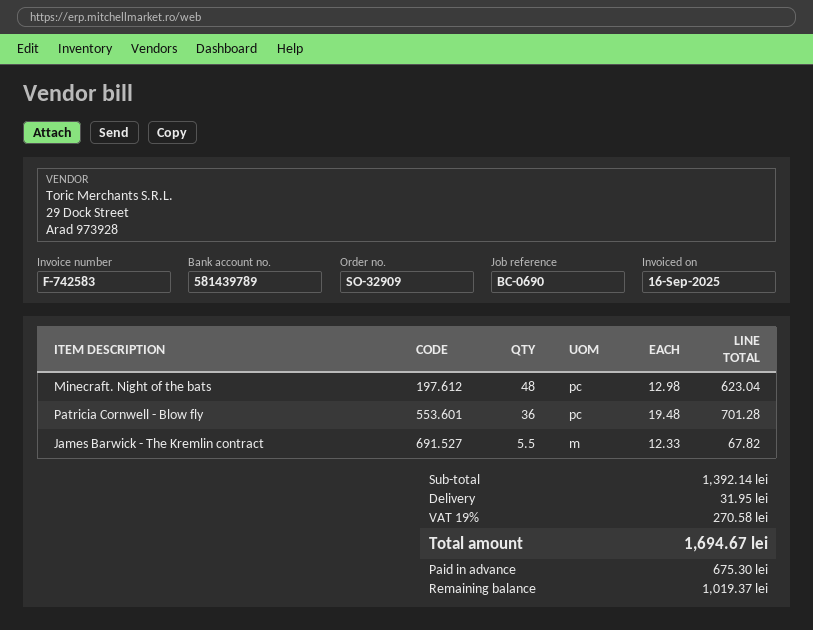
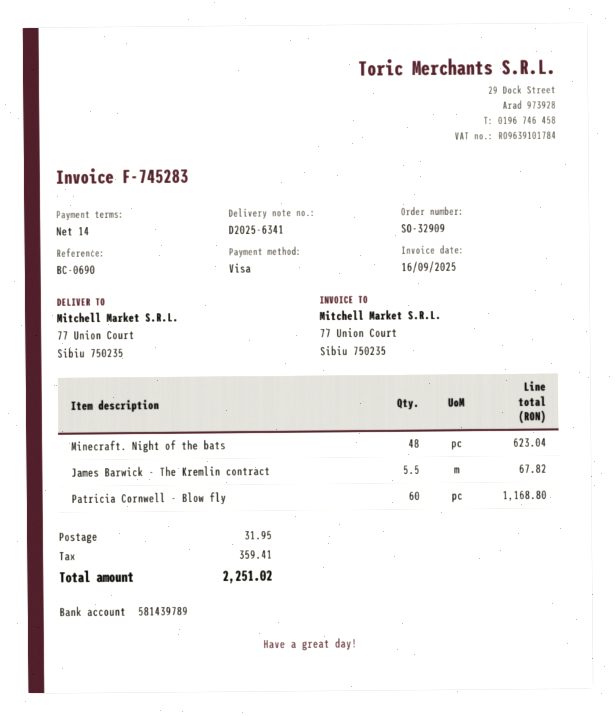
invoice number: F-742583 -> F-745283
Patricia Cornwell - Blow fly: 36 for 701.28 -> 60 for 1168.80
tax: 270.58 -> 359.41
total: 1694.67 -> 2251.02

